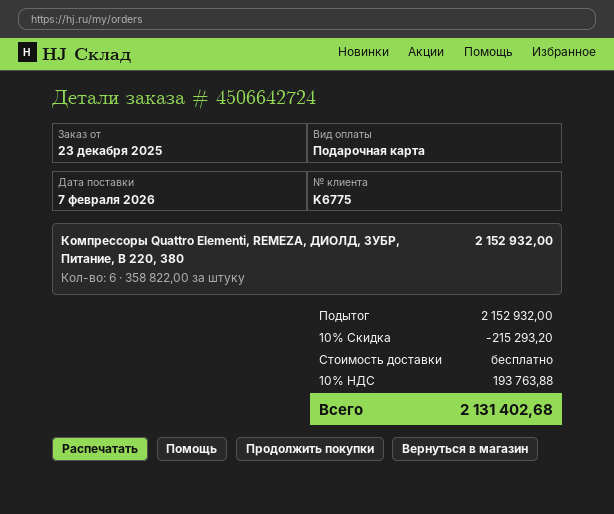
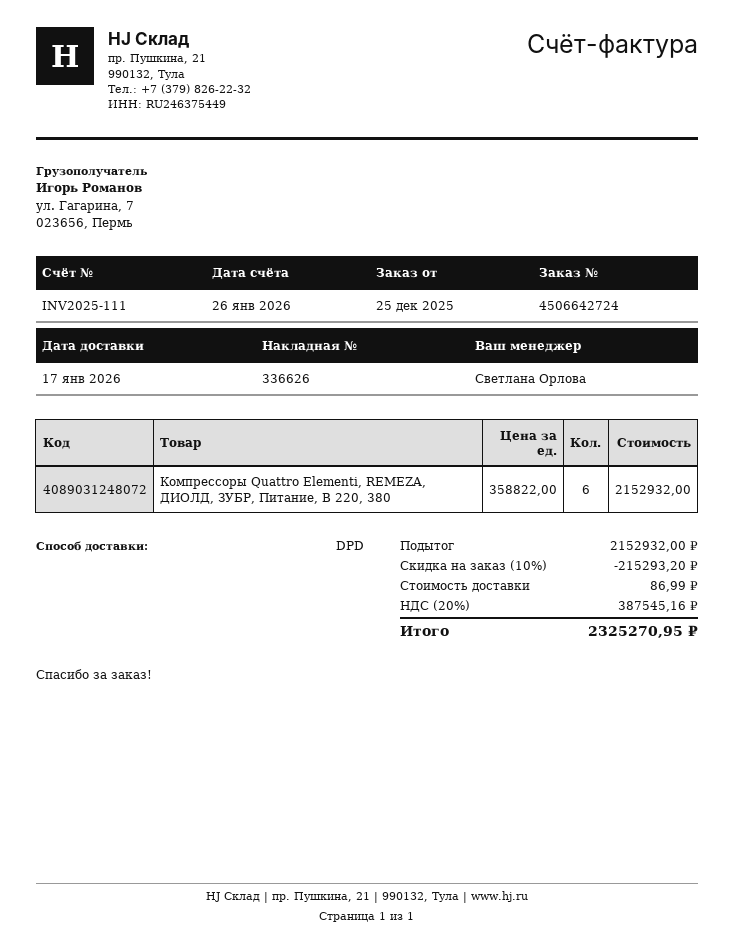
order date: 2025-12-23 -> 2025-12-25
delivery date: 2026-02-07 -> 2026-01-17
shipping: 0.00 -> 86.99
tax: 10% = 193763.88 -> 20% = 387545.16
total: 2131402.68 -> 2325270.95

